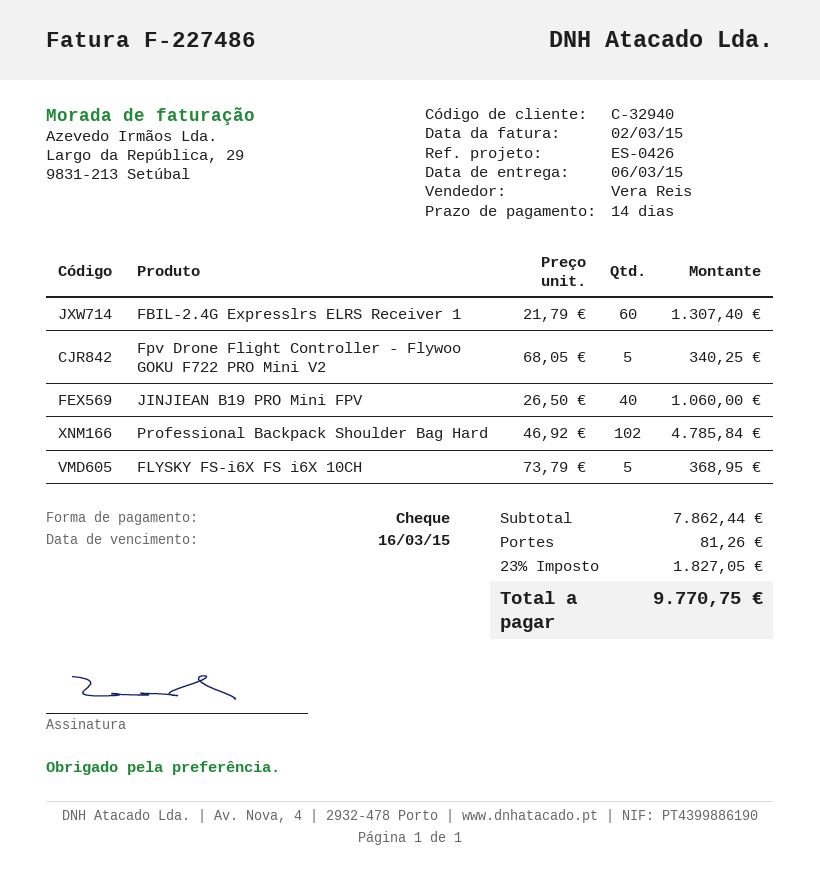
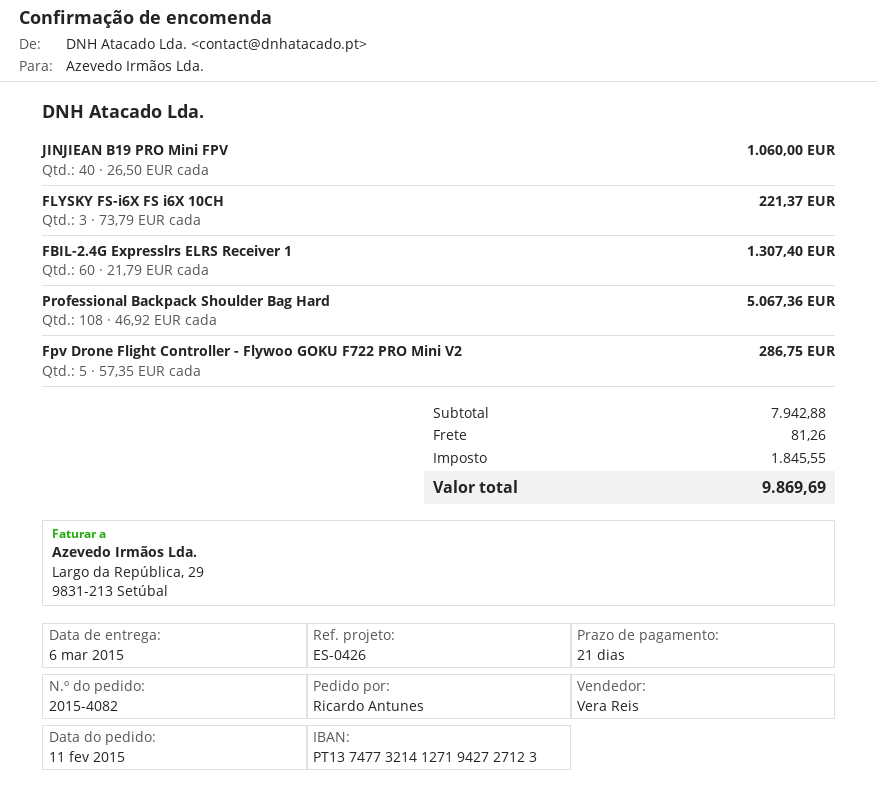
payment terms: 14 days -> 21 days
Fpv Drone Flight Controller - Flywoo GOKU F722 PRO Mini V2: 5 x 68.05 = 340.25 -> 5 x 57.35 = 286.75
Professional Backpack Shoulder Bag Hard: 102 x 46.92 = 4785.84 -> 108 x 46.92 = 5067.36
FLYSKY FS-i6X FS i6X 10CH: 5 x 73.79 = 368.95 -> 3 x 73.79 = 221.37
subtotal: 7862.44 -> 7942.88
tax: 1827.05 -> 1845.55
total: 9770.75 -> 9869.69

